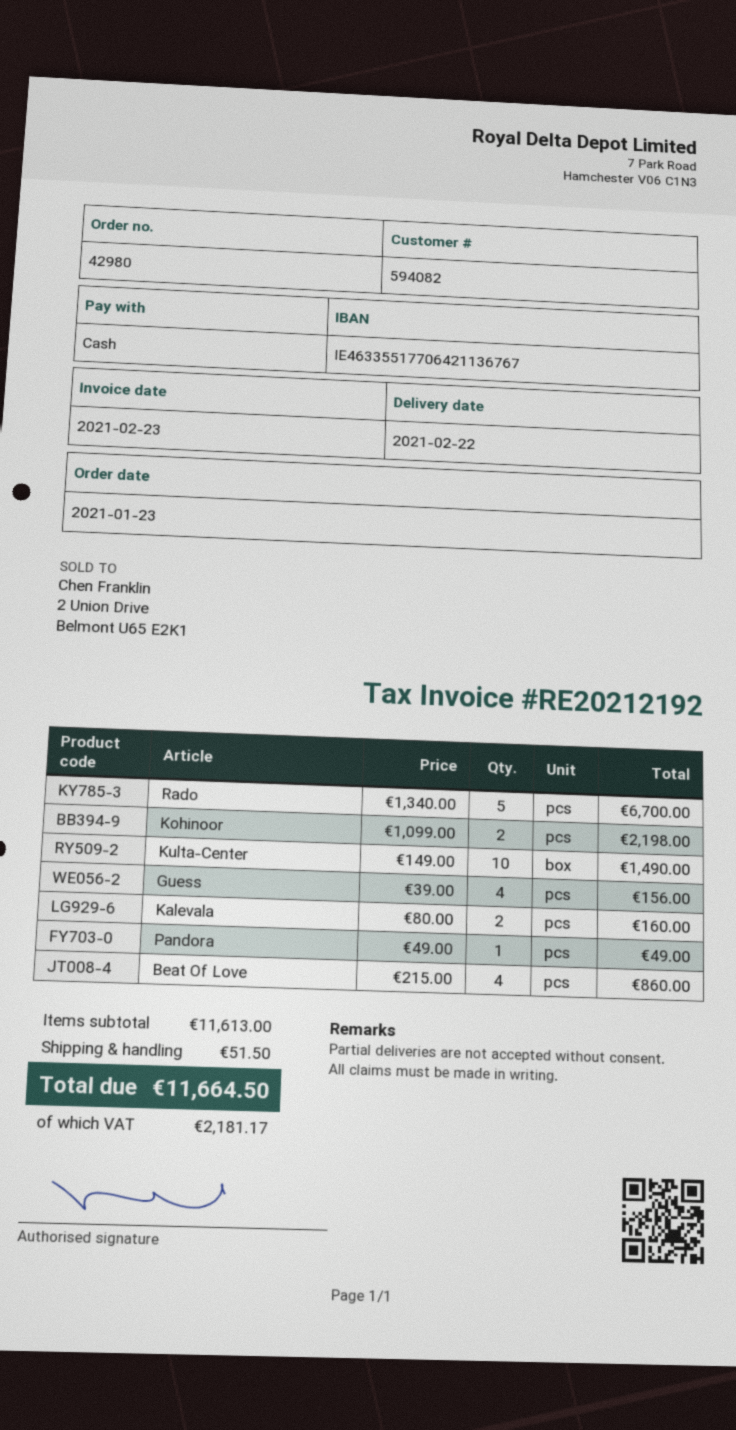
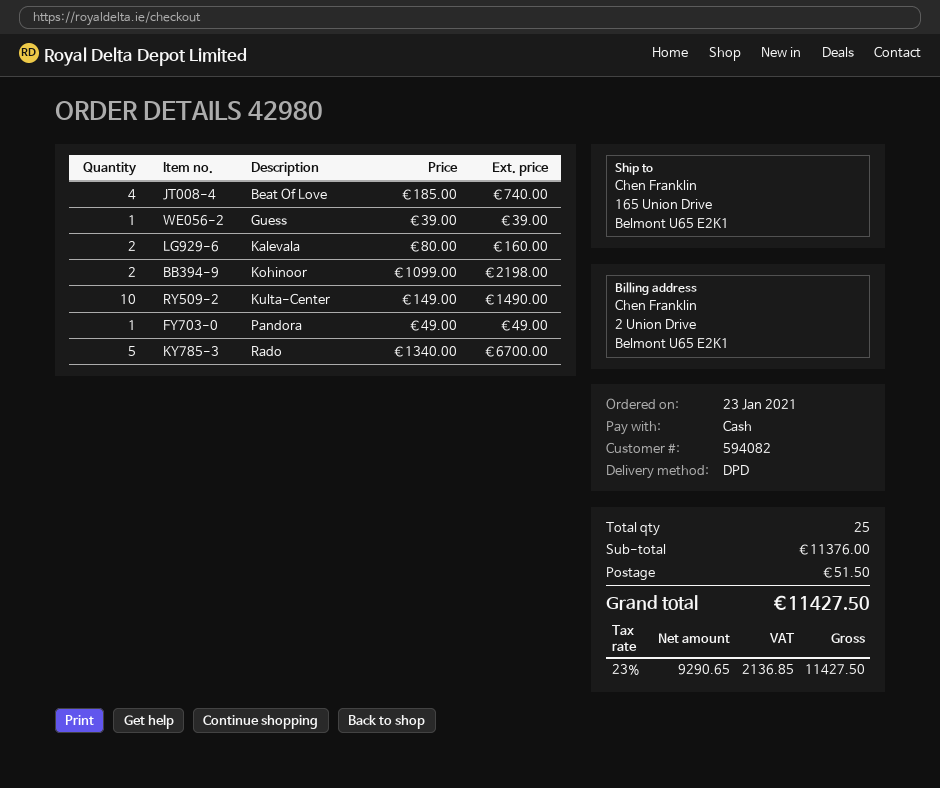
Guess: 4 x 39.00 = 156.00 -> 1 x 39.00 = 39.00
Beat Of Love: 4 x 215.00 = 860.00 -> 4 x 185.00 = 740.00
subtotal: 11613.00 -> 11376.00
tax: 2181.17 -> 2136.85
total: 11664.50 -> 11427.50

